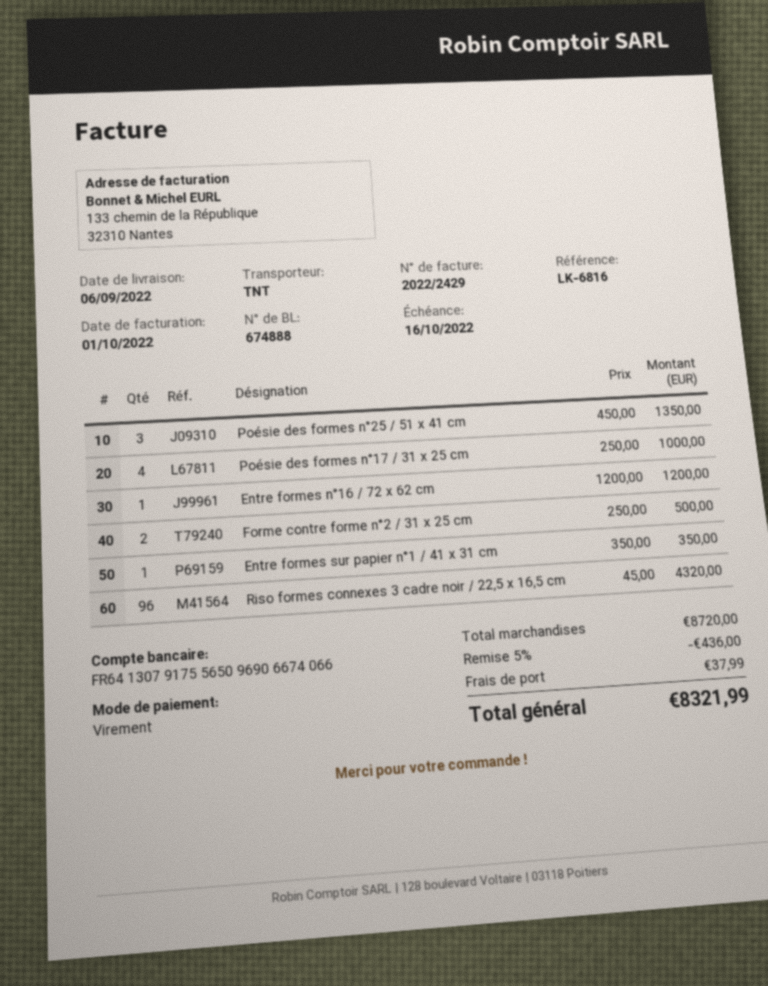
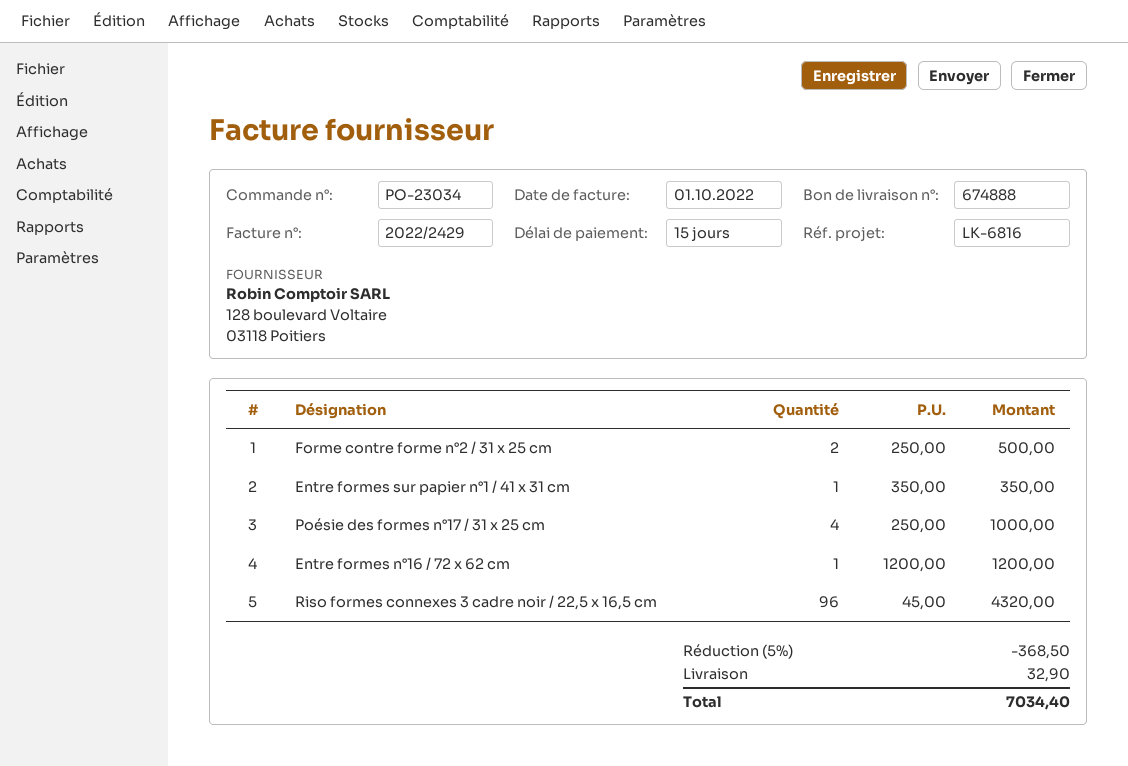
Poésie des formes n°25 / 51 x 41 cm: 3 x 450.00 = 1350.00 -> none
discount: 5% = 436.00 -> 5% = 368.50
shipping: 37.99 -> 32.90
total: 8321.99 -> 7034.40

